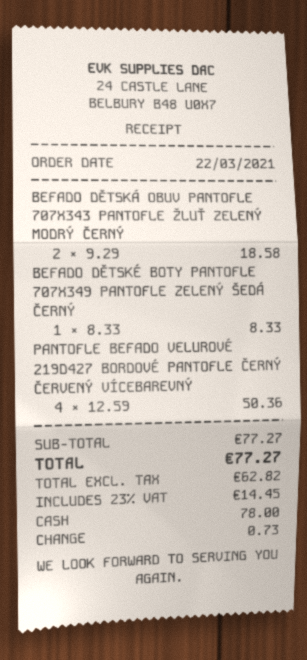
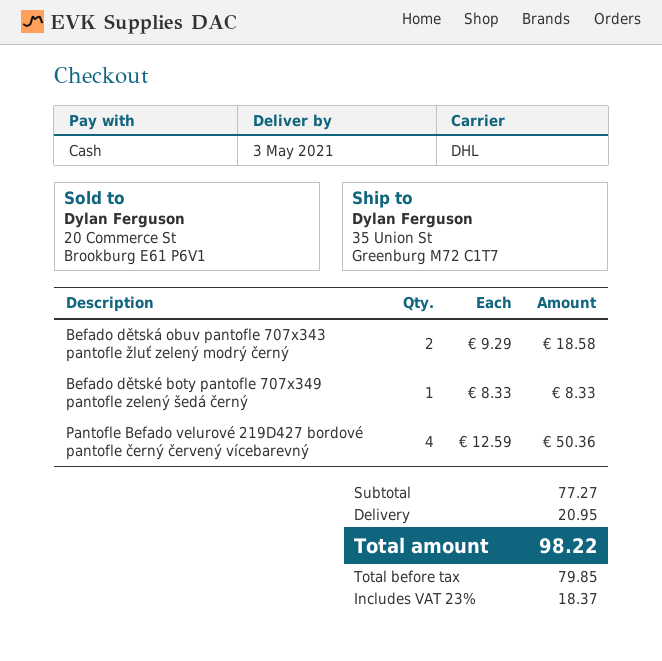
shipping: none -> 20.95
net: 62.82 -> 79.85
tax: 23% = 14.45 -> 23% = 18.37
total: 77.27 -> 98.22

